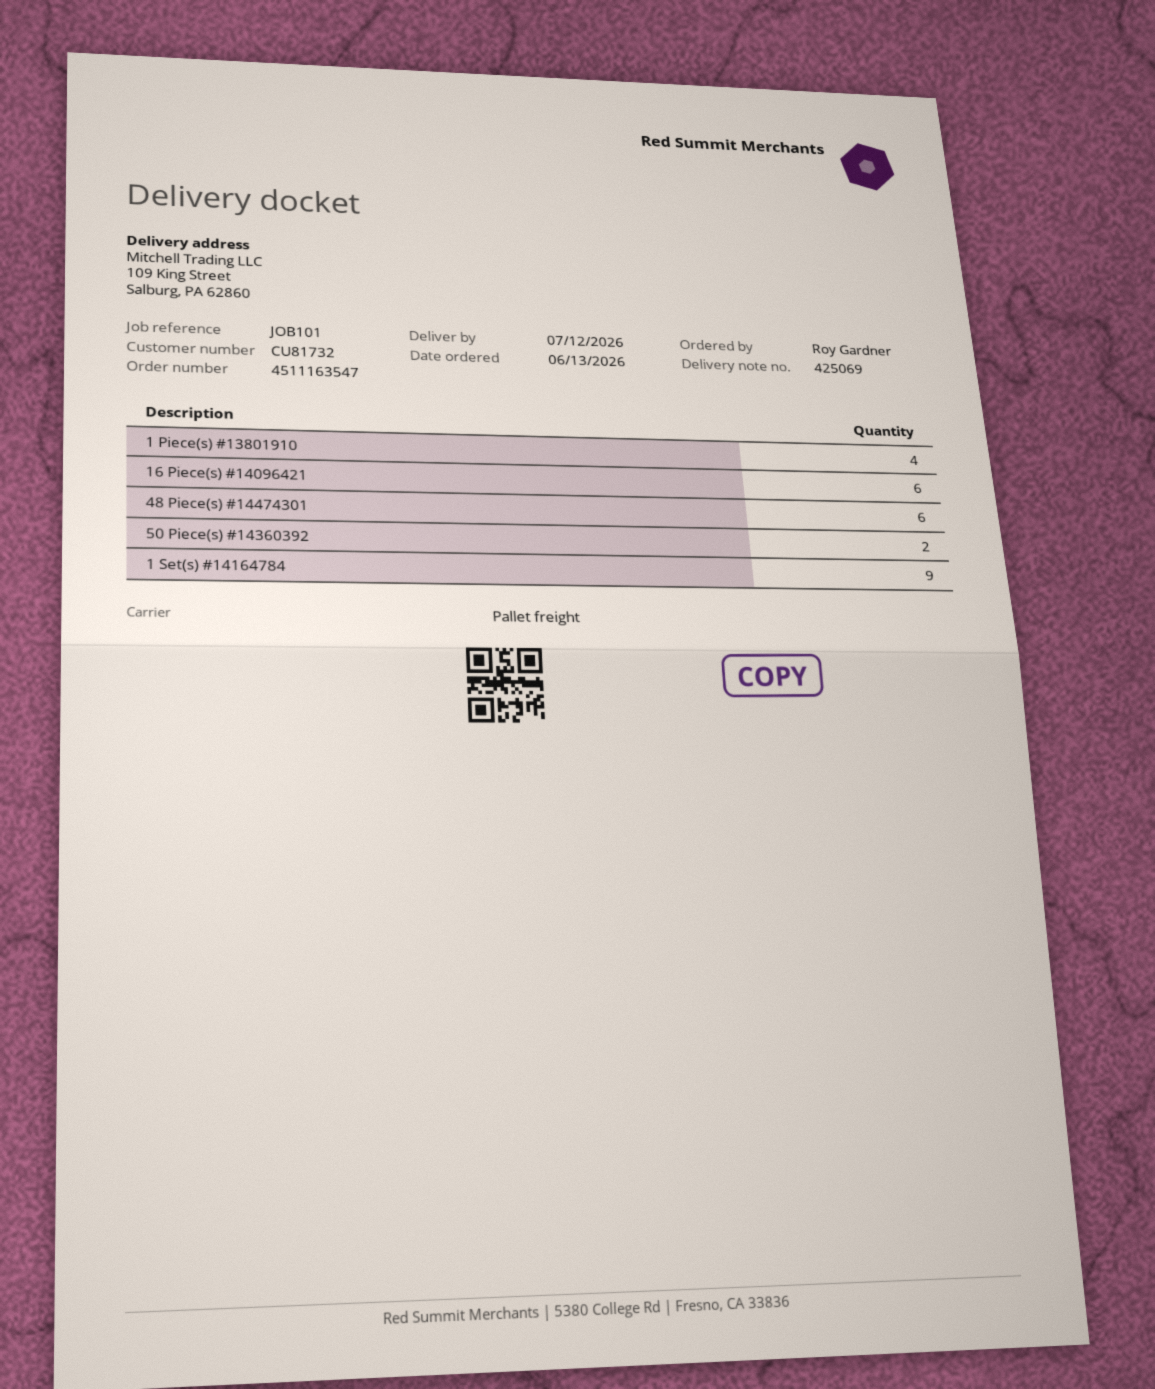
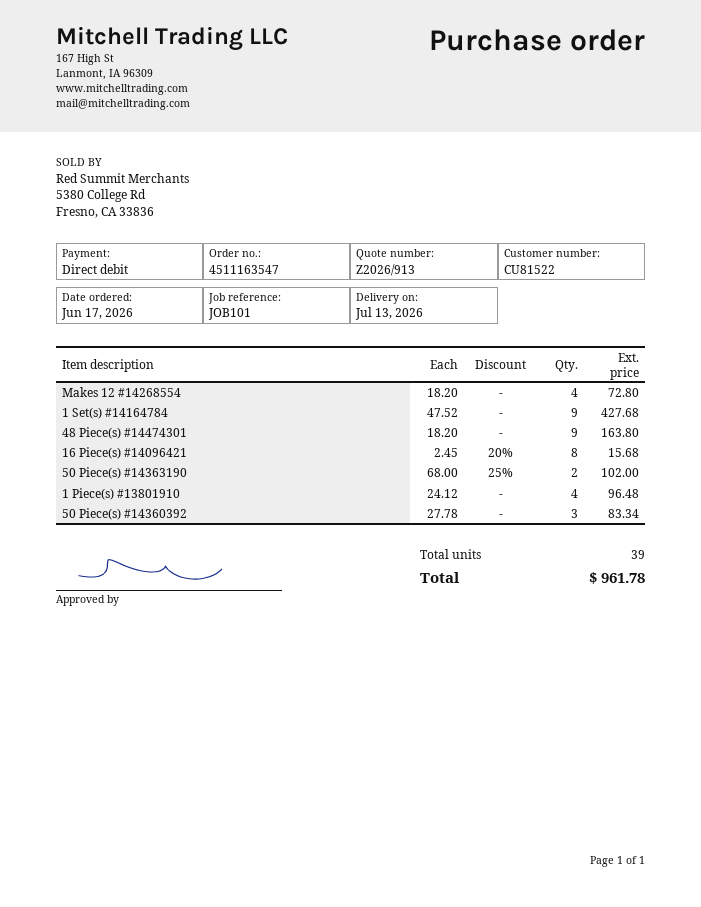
order date: 2026-06-13 -> 2026-06-17
delivery date: 2026-07-12 -> 2026-07-13
customer number: CU81732 -> CU81522
16 Piece(s) #14096421: 6 -> 8
48 Piece(s) #14474301: 6 -> 9
50 Piece(s) #14360392: 2 -> 3
Makes 12 #14268554: none -> 4
50 Piece(s) #14363190: none -> 2

